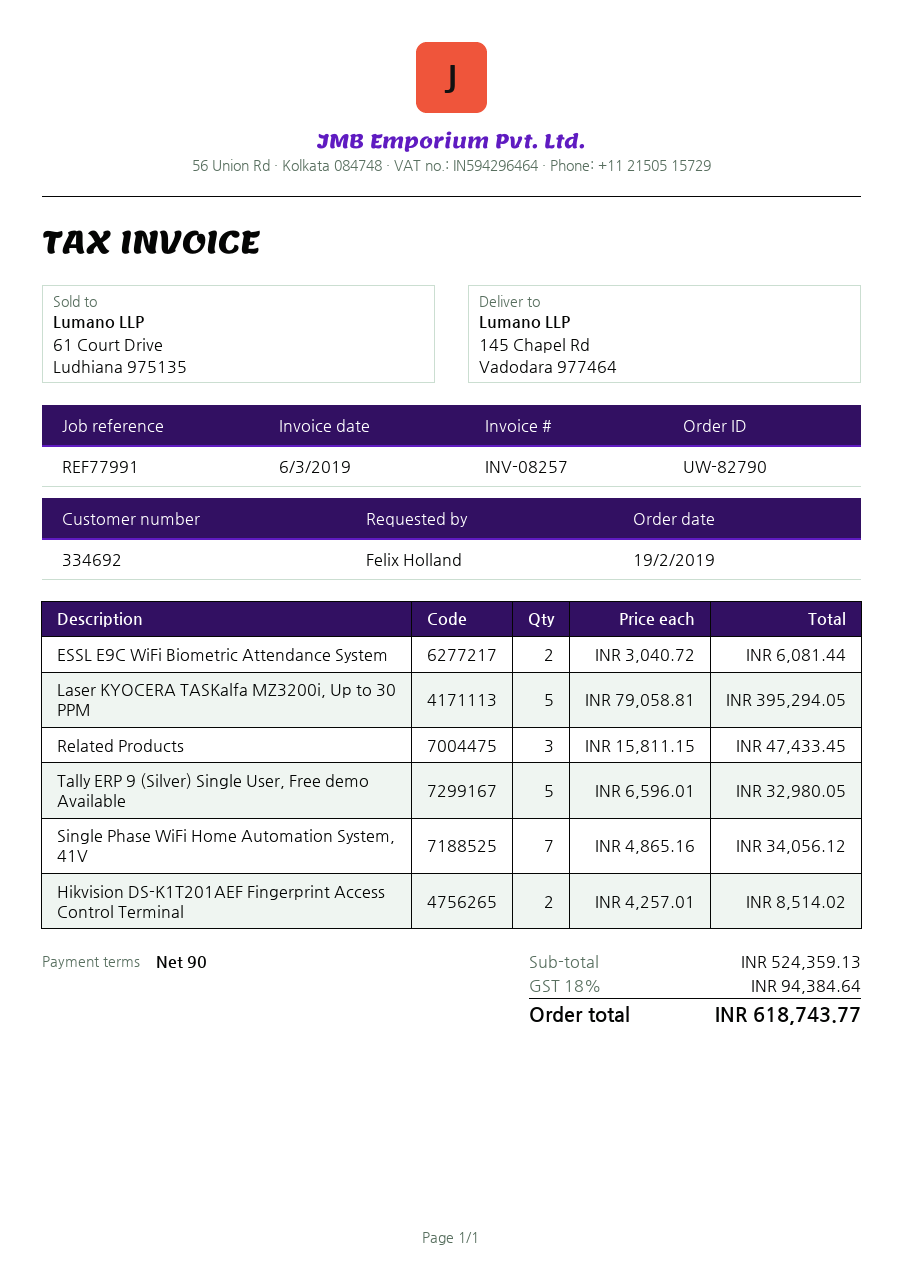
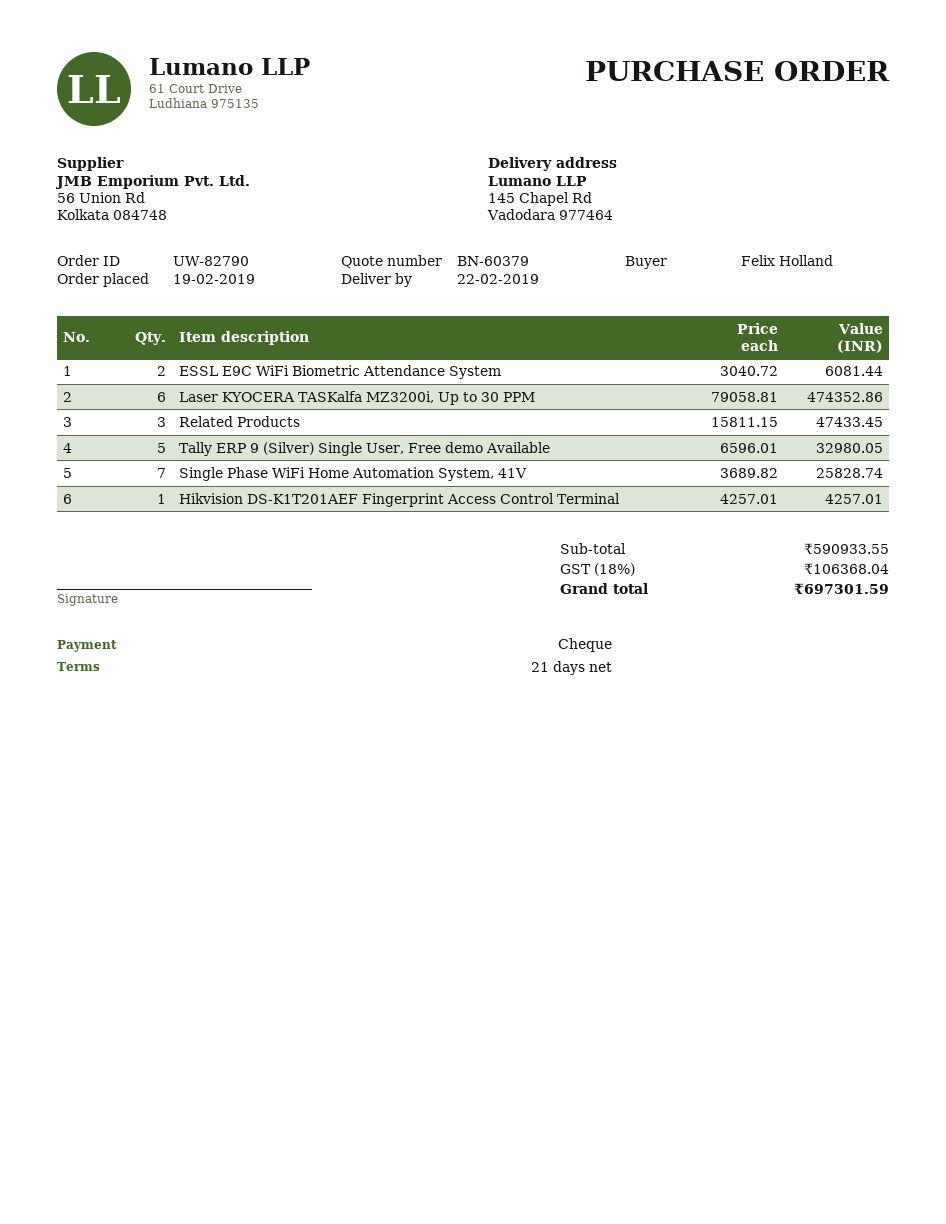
payment terms: 90 days -> 21 days
Laser KYOCERA TASKalfa MZ3200i, Up to 30 PPM: 5 x 79058.81 = 395294.05 -> 6 x 79058.81 = 474352.86
Single Phase WiFi Home Automation System, 41V: 7 x 4865.16 = 34056.12 -> 7 x 3689.82 = 25828.74
Hikvision DS-K1T201AEF Fingerprint Access Control Terminal: 2 x 4257.01 = 8514.02 -> 1 x 4257.01 = 4257.01
subtotal: 524359.13 -> 590933.55
tax: 18% = 94384.64 -> 18% = 106368.04
total: 618743.77 -> 697301.59

